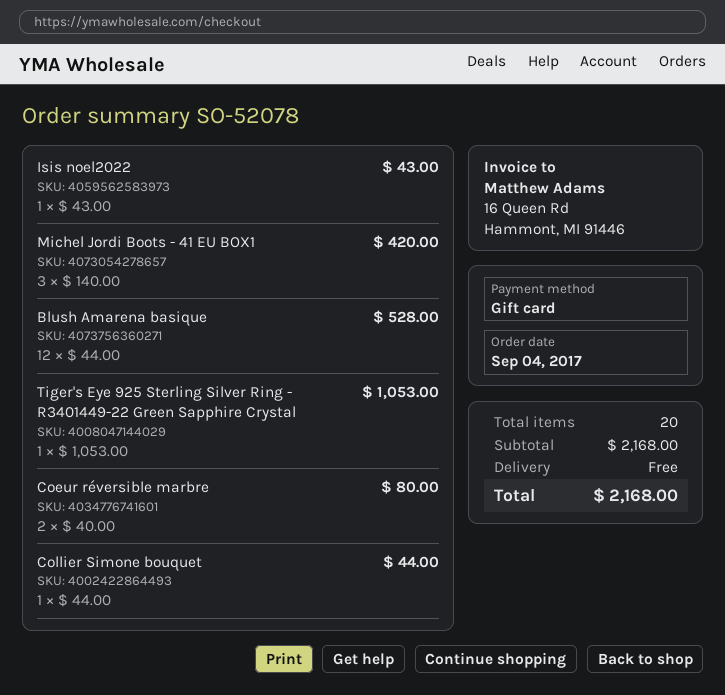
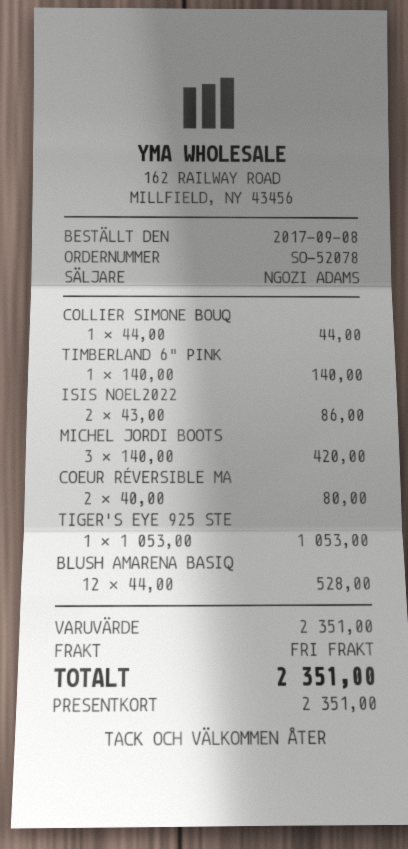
order date: 2017-09-04 -> 2017-09-08
Isis noel2022: 1 x 43.00 = 43.00 -> 2 x 43.00 = 86.00
TIMBERLAND 6" PINK: none -> 1 x 140.00 = 140.00
subtotal: 2168.00 -> 2351.00
total: 2168.00 -> 2351.00

